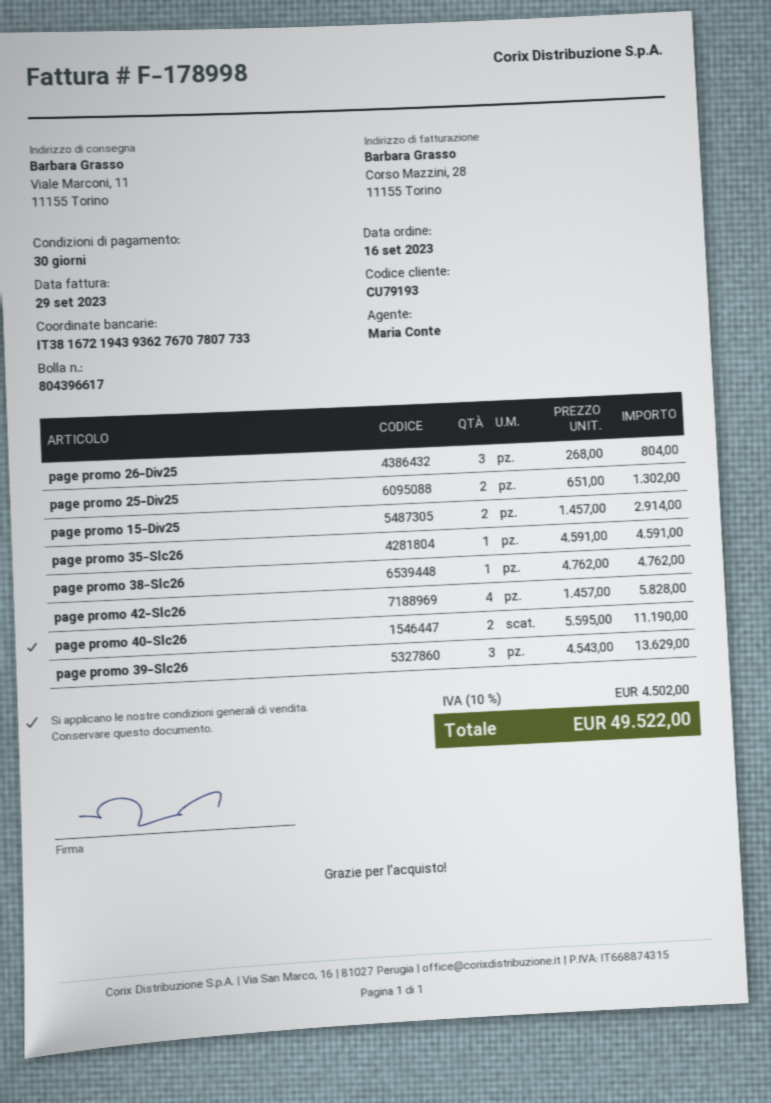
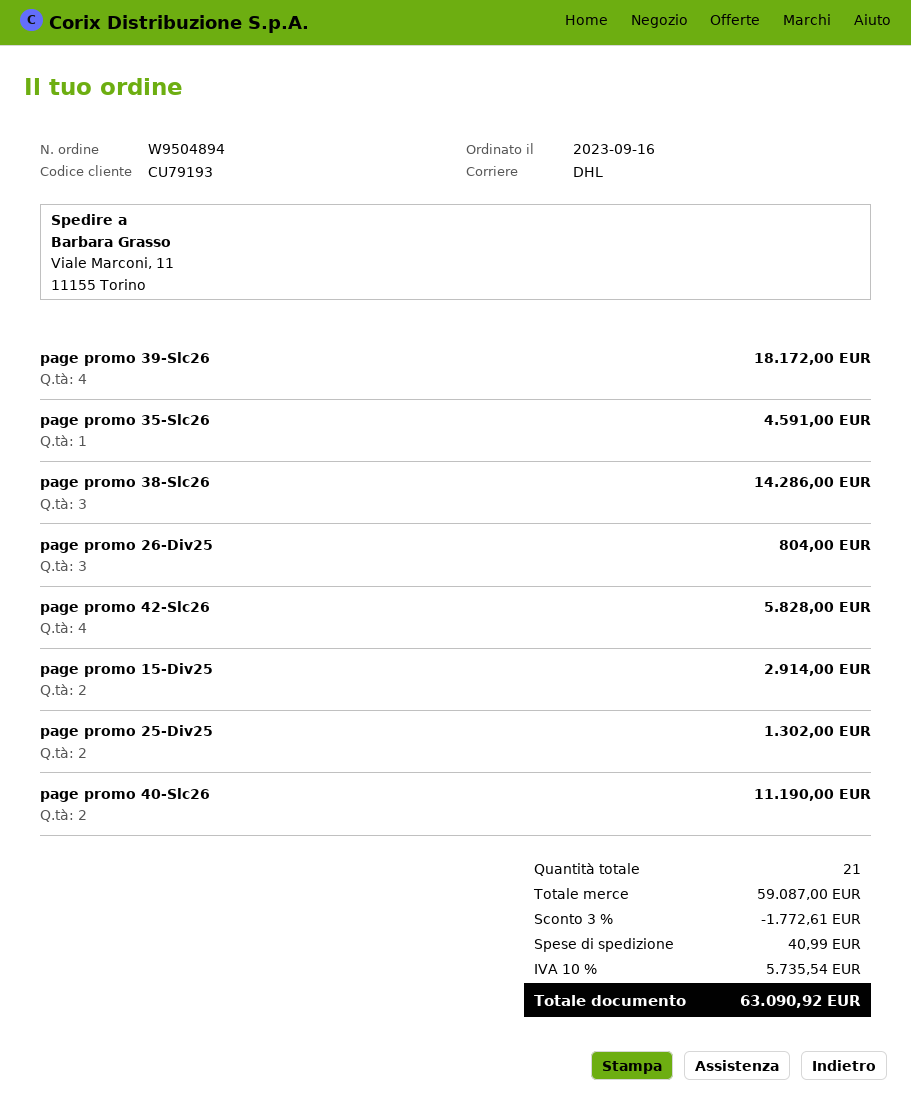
page promo 38-Slc26: 1 for 4762.00 -> 3 for 14286.00
page promo 39-Slc26: 3 for 13629.00 -> 4 for 18172.00
discount: none -> 3% = 1772.61
shipping: none -> 40.99
tax: 10% = 4502.00 -> 10% = 5735.54
total: 49522.00 -> 63090.92

